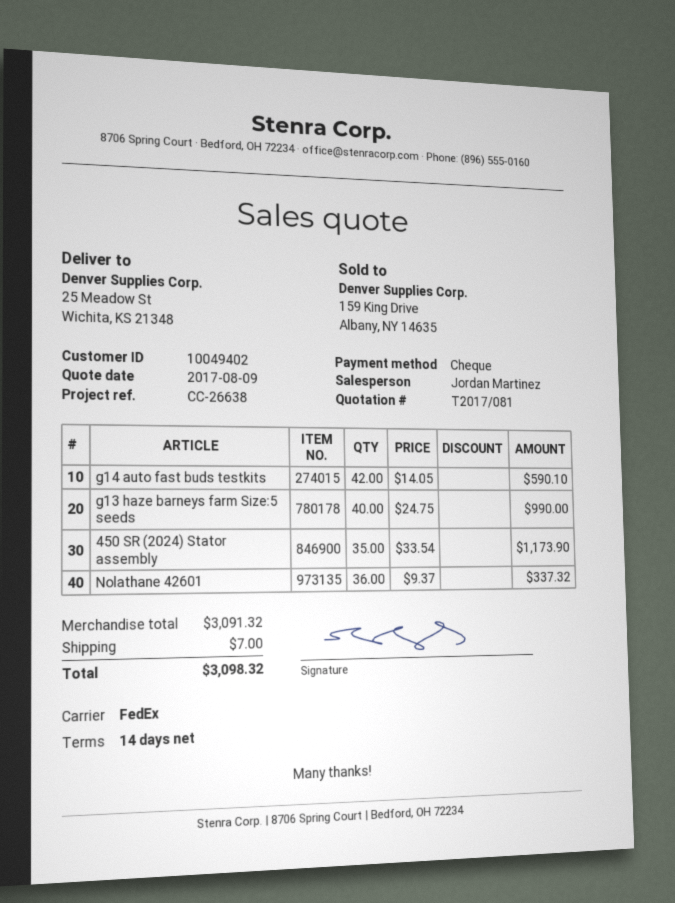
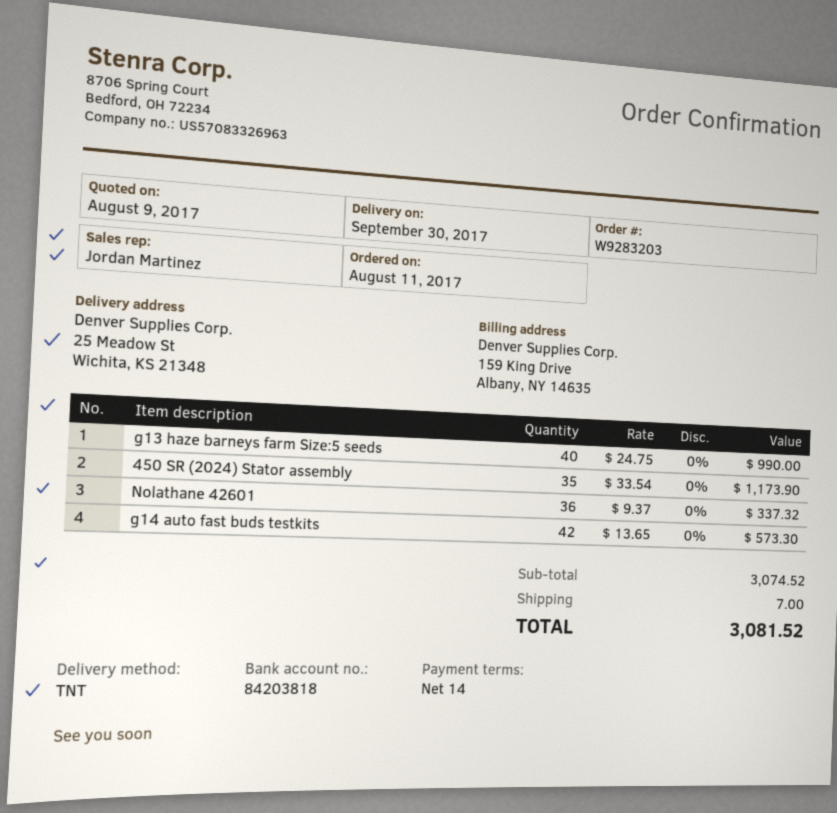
shipping method: FedEx -> TNT
g14 auto fast buds testkits: 42 x 14.05 = 590.10 -> 42 x 13.65 = 573.30
subtotal: 3091.32 -> 3074.52
total: 3098.32 -> 3081.52

